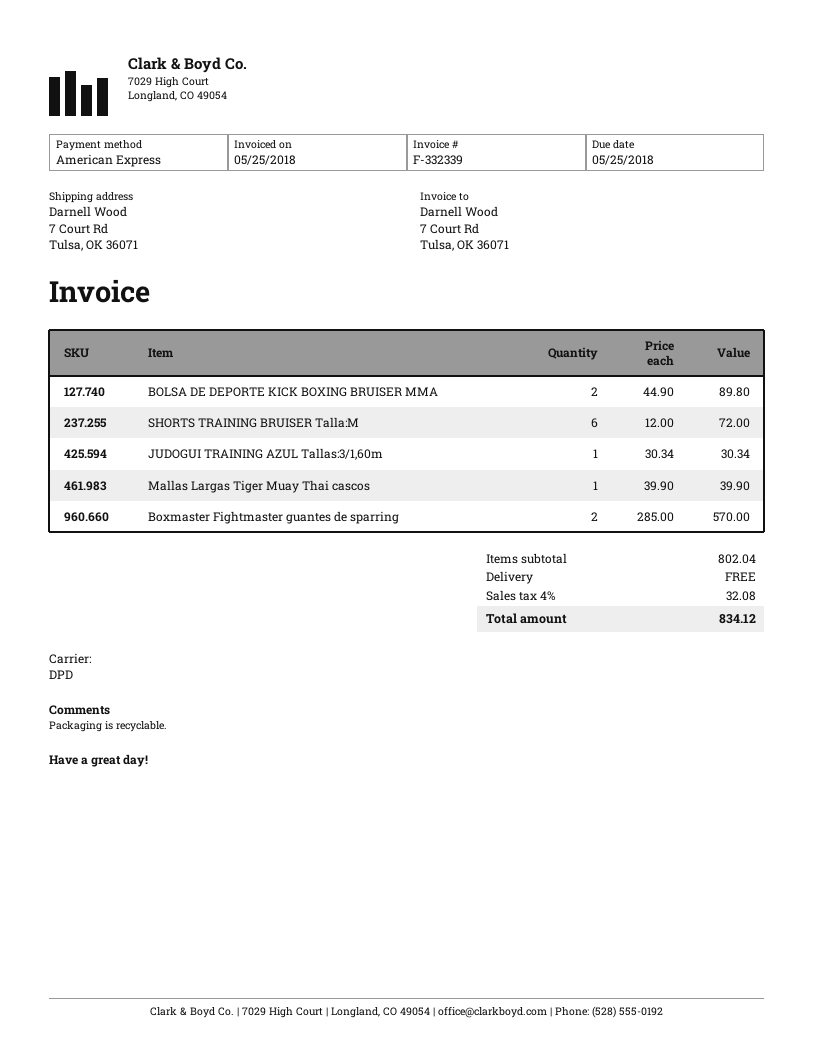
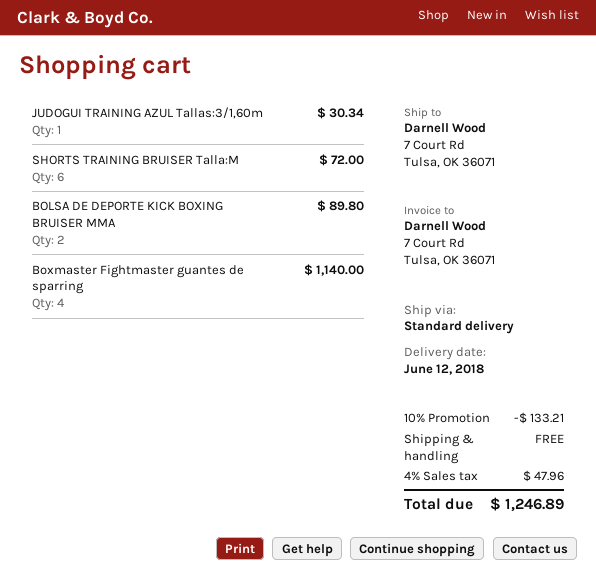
shipping method: DPD -> standard
Mallas Largas Tiger Muay Thai cascos: 1 for 39.90 -> none
Boxmaster Fightmaster guantes de sparring: 2 for 570.00 -> 4 for 1140.00
discount: none -> 10% = 133.21
tax: 4% = 32.08 -> 4% = 47.96
total: 834.12 -> 1246.89

